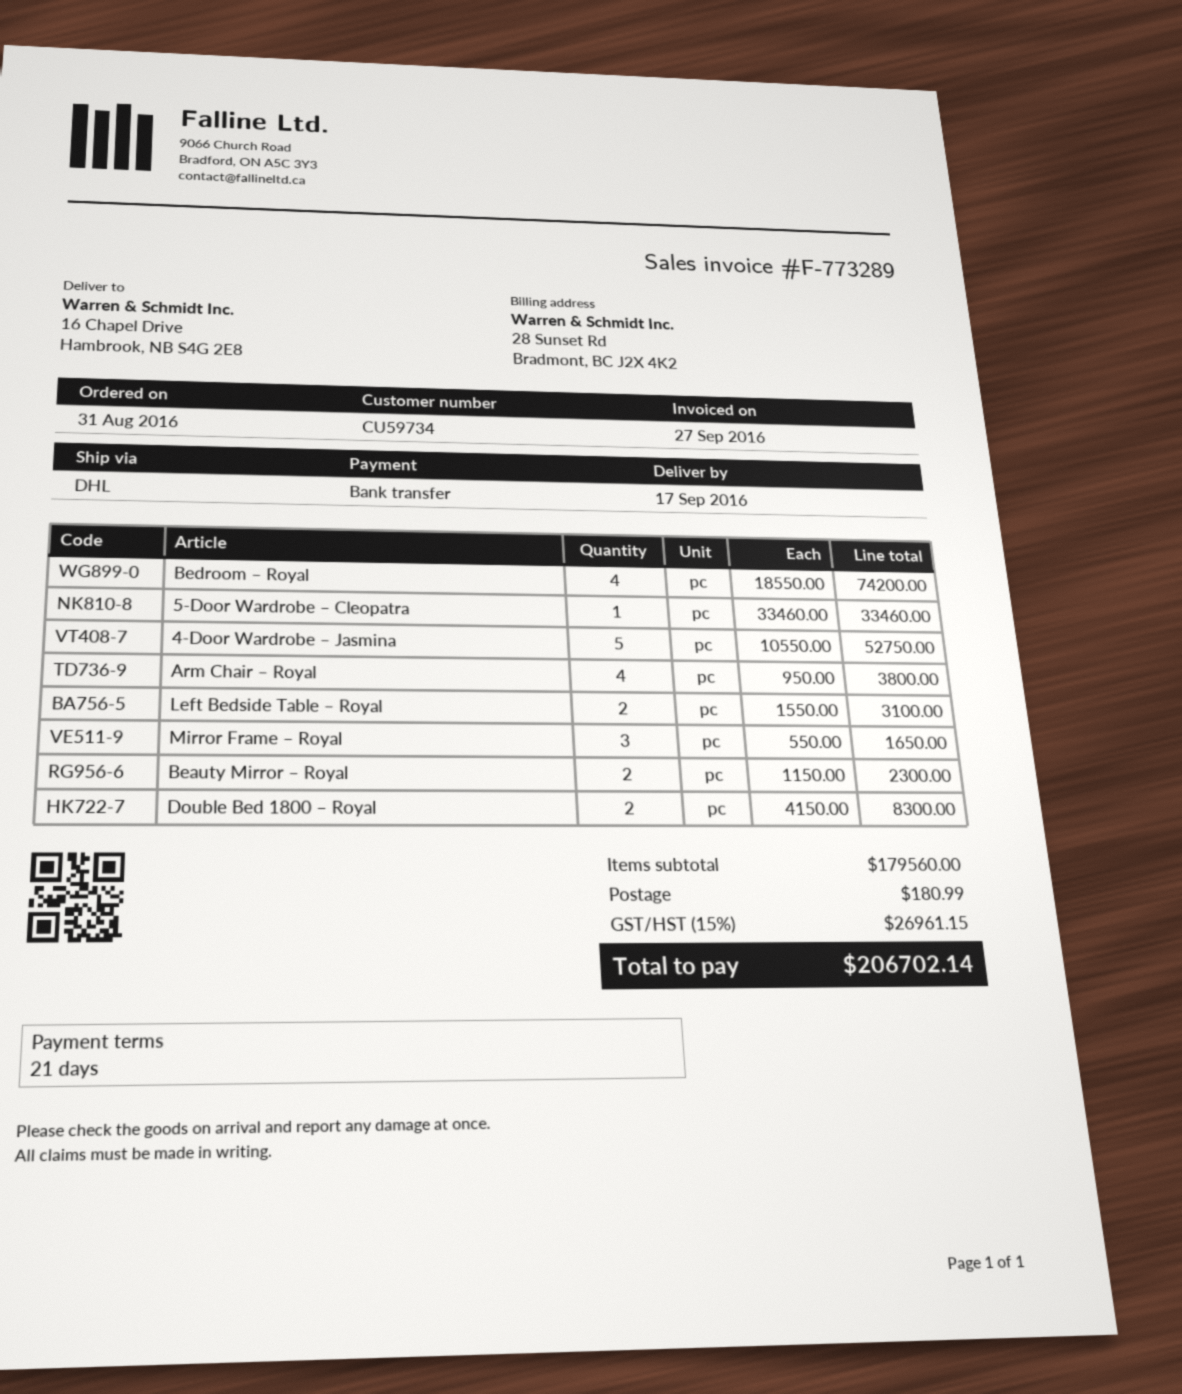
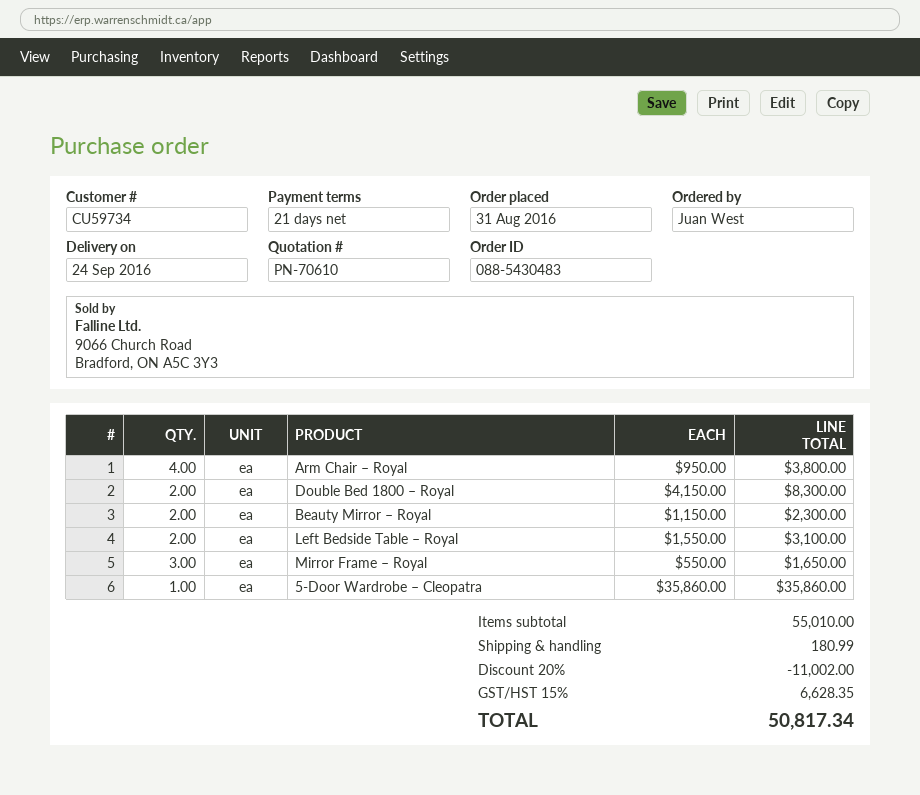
delivery date: 2016-09-17 -> 2016-09-24
Bedroom – Royal: 4 x 18550.00 = 74200.00 -> none
5-Door Wardrobe – Cleopatra: 1 x 33460.00 = 33460.00 -> 1 x 35860.00 = 35860.00
4-Door Wardrobe – Jasmina: 5 x 10550.00 = 52750.00 -> none
subtotal: 179560.00 -> 55010.00
discount: none -> 20% = 11002.00
tax: 15% = 26961.15 -> 15% = 6628.35
total: 206702.14 -> 50817.34

